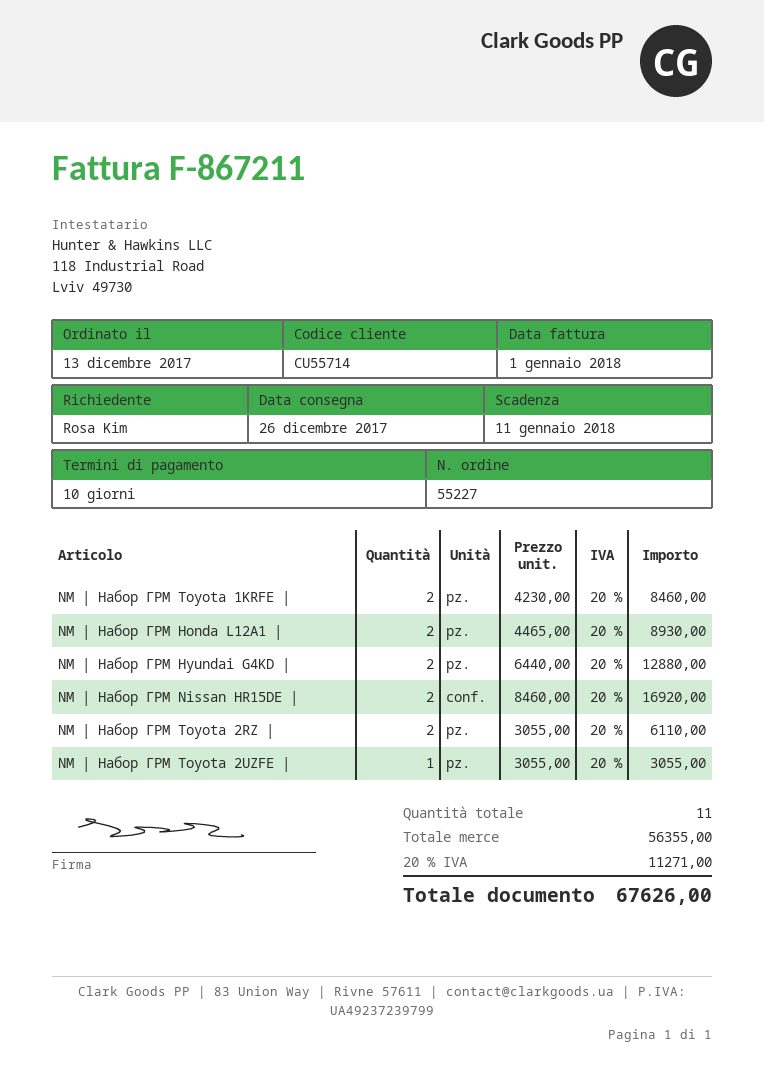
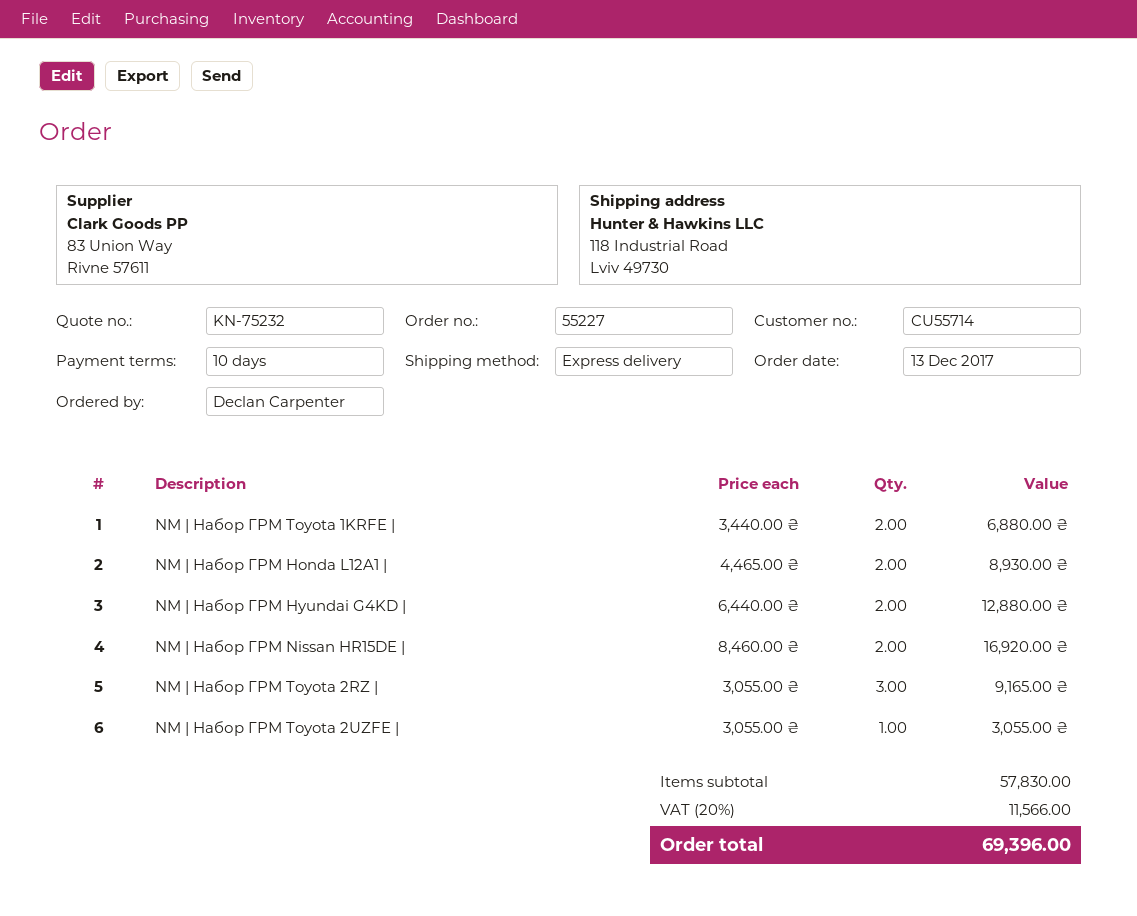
ordered by: Rosa Kim -> Declan Carpenter
NM | Набор ГРМ Toyota 1KRFE |: 2 x 4230.00 = 8460.00 -> 2 x 3440.00 = 6880.00
NM | Набор ГРМ Toyota 2RZ |: 2 x 3055.00 = 6110.00 -> 3 x 3055.00 = 9165.00
subtotal: 56355.00 -> 57830.00
tax: 20% = 11271.00 -> 20% = 11566.00
total: 67626.00 -> 69396.00

